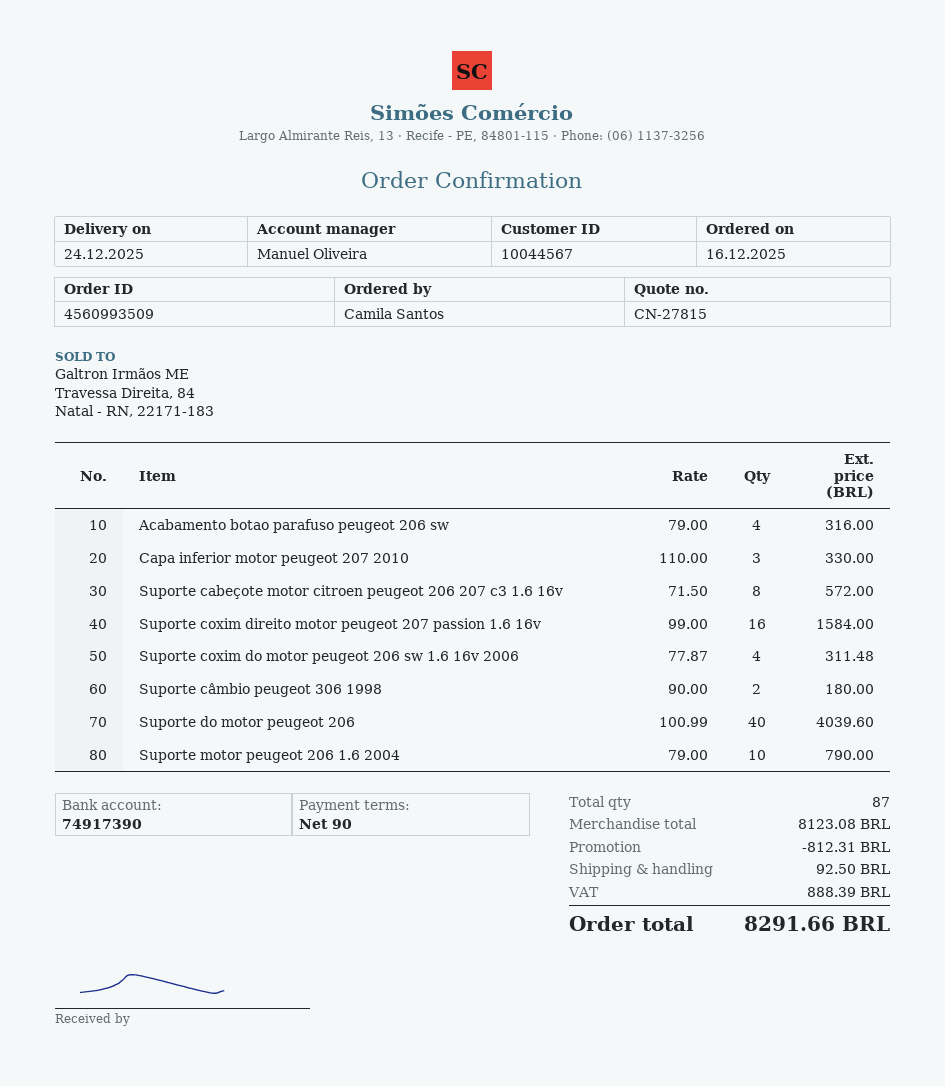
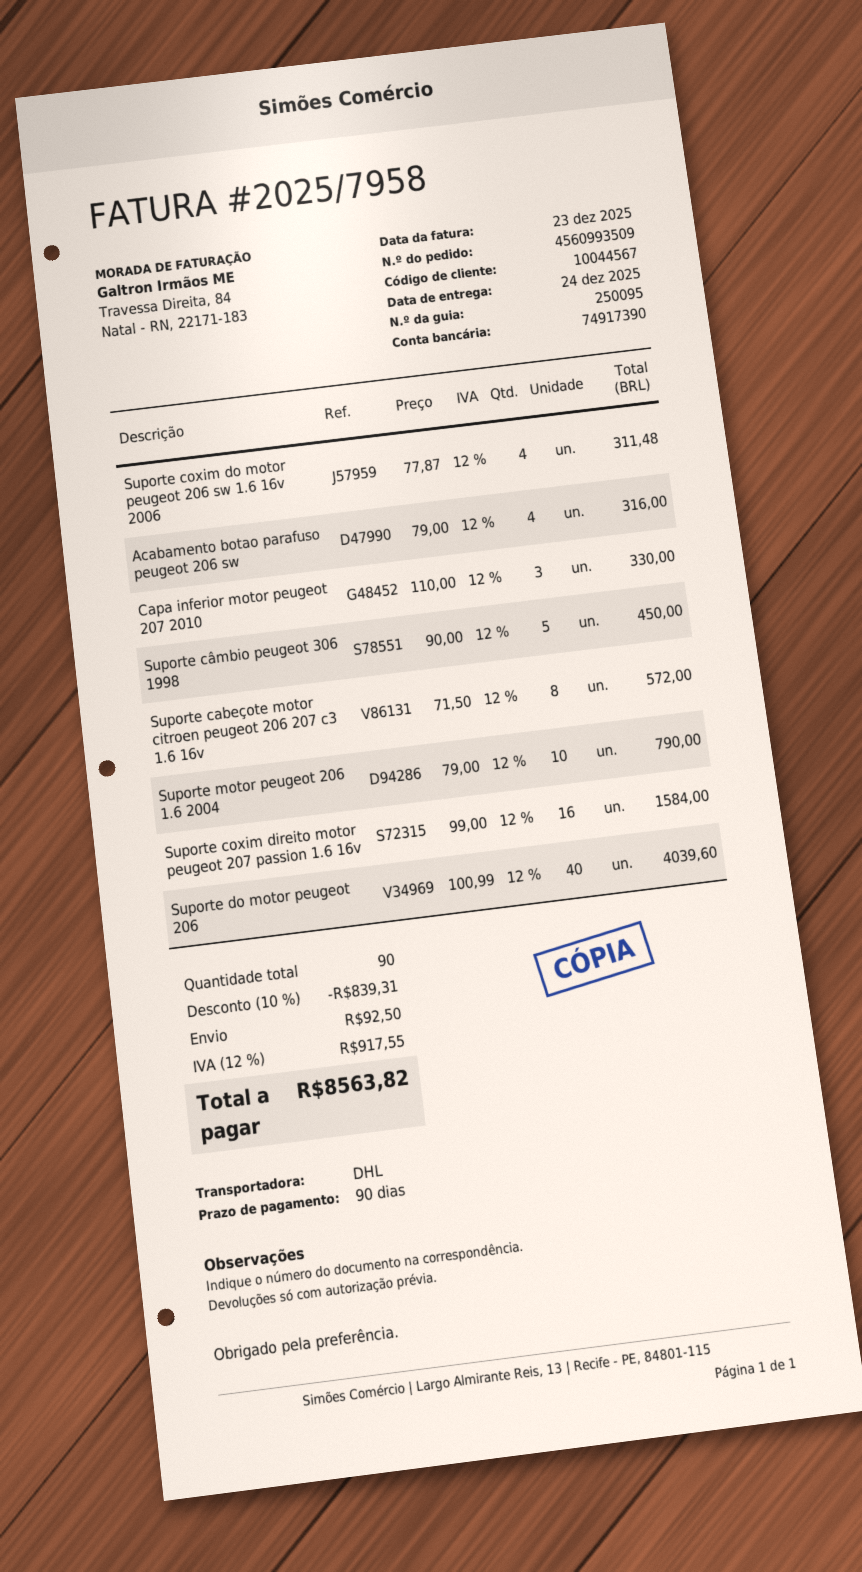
Suporte câmbio peugeot 306 1998: 2 x 90.00 = 180.00 -> 5 x 90.00 = 450.00
total quantity: 87 -> 90
discount: 812.31 -> 839.31
tax: 888.39 -> 917.55
total: 8291.66 -> 8563.82

